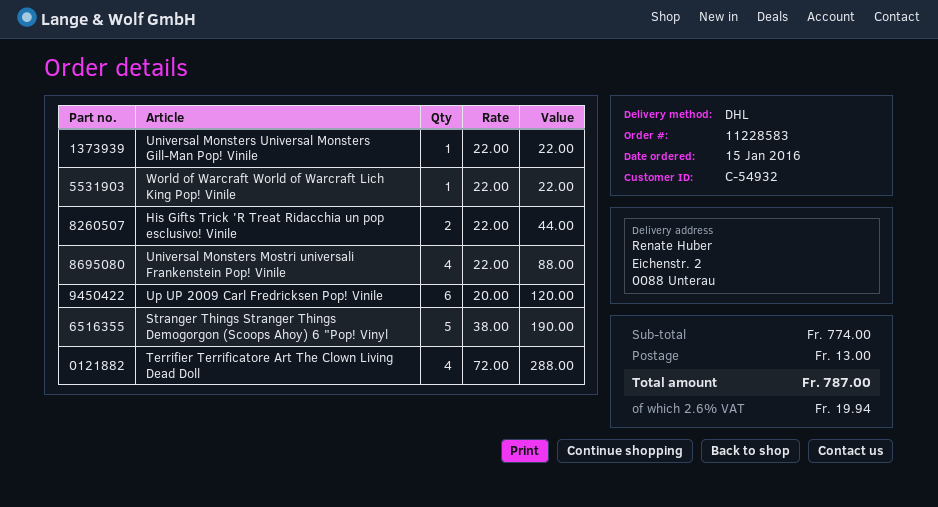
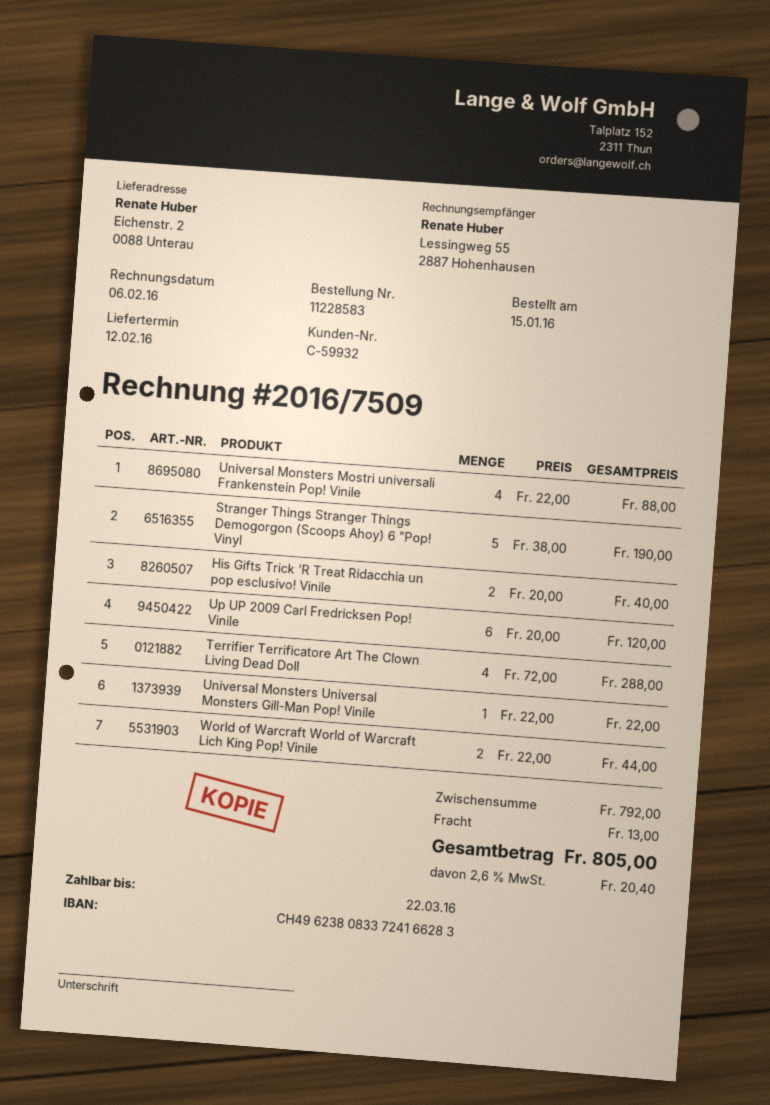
customer number: C-54932 -> C-59932
World of Warcraft World of Warcraft Lich King Pop! Vinile: 1 x 22.00 = 22.00 -> 2 x 22.00 = 44.00
His Gifts Trick 'R Treat Ridacchia un pop esclusivo! Vinile: 2 x 22.00 = 44.00 -> 2 x 20.00 = 40.00
subtotal: 774.00 -> 792.00
tax: 2.6% = 19.94 -> 2.6% = 20.40
total: 787.00 -> 805.00

